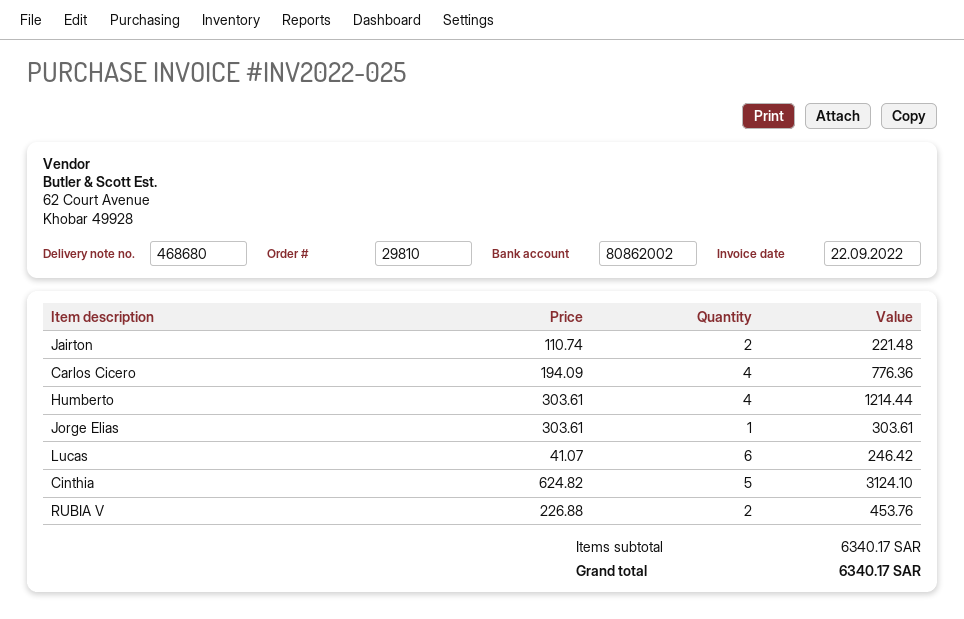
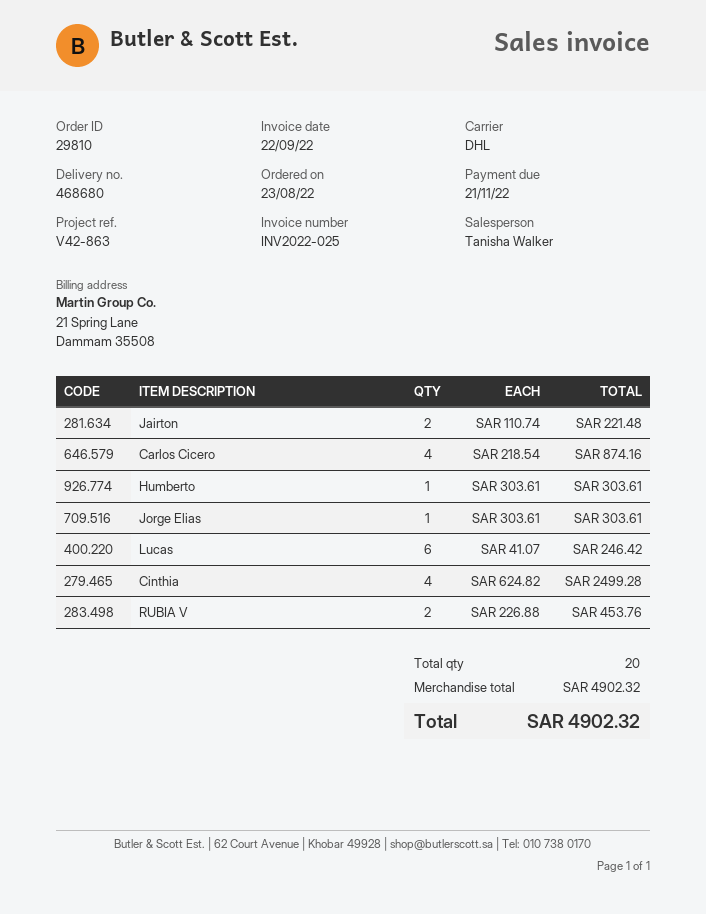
Carlos Cicero: 4 x 194.09 = 776.36 -> 4 x 218.54 = 874.16
Humberto: 4 x 303.61 = 1214.44 -> 1 x 303.61 = 303.61
Cinthia: 5 x 624.82 = 3124.10 -> 4 x 624.82 = 2499.28
subtotal: 6340.17 -> 4902.32
total: 6340.17 -> 4902.32

